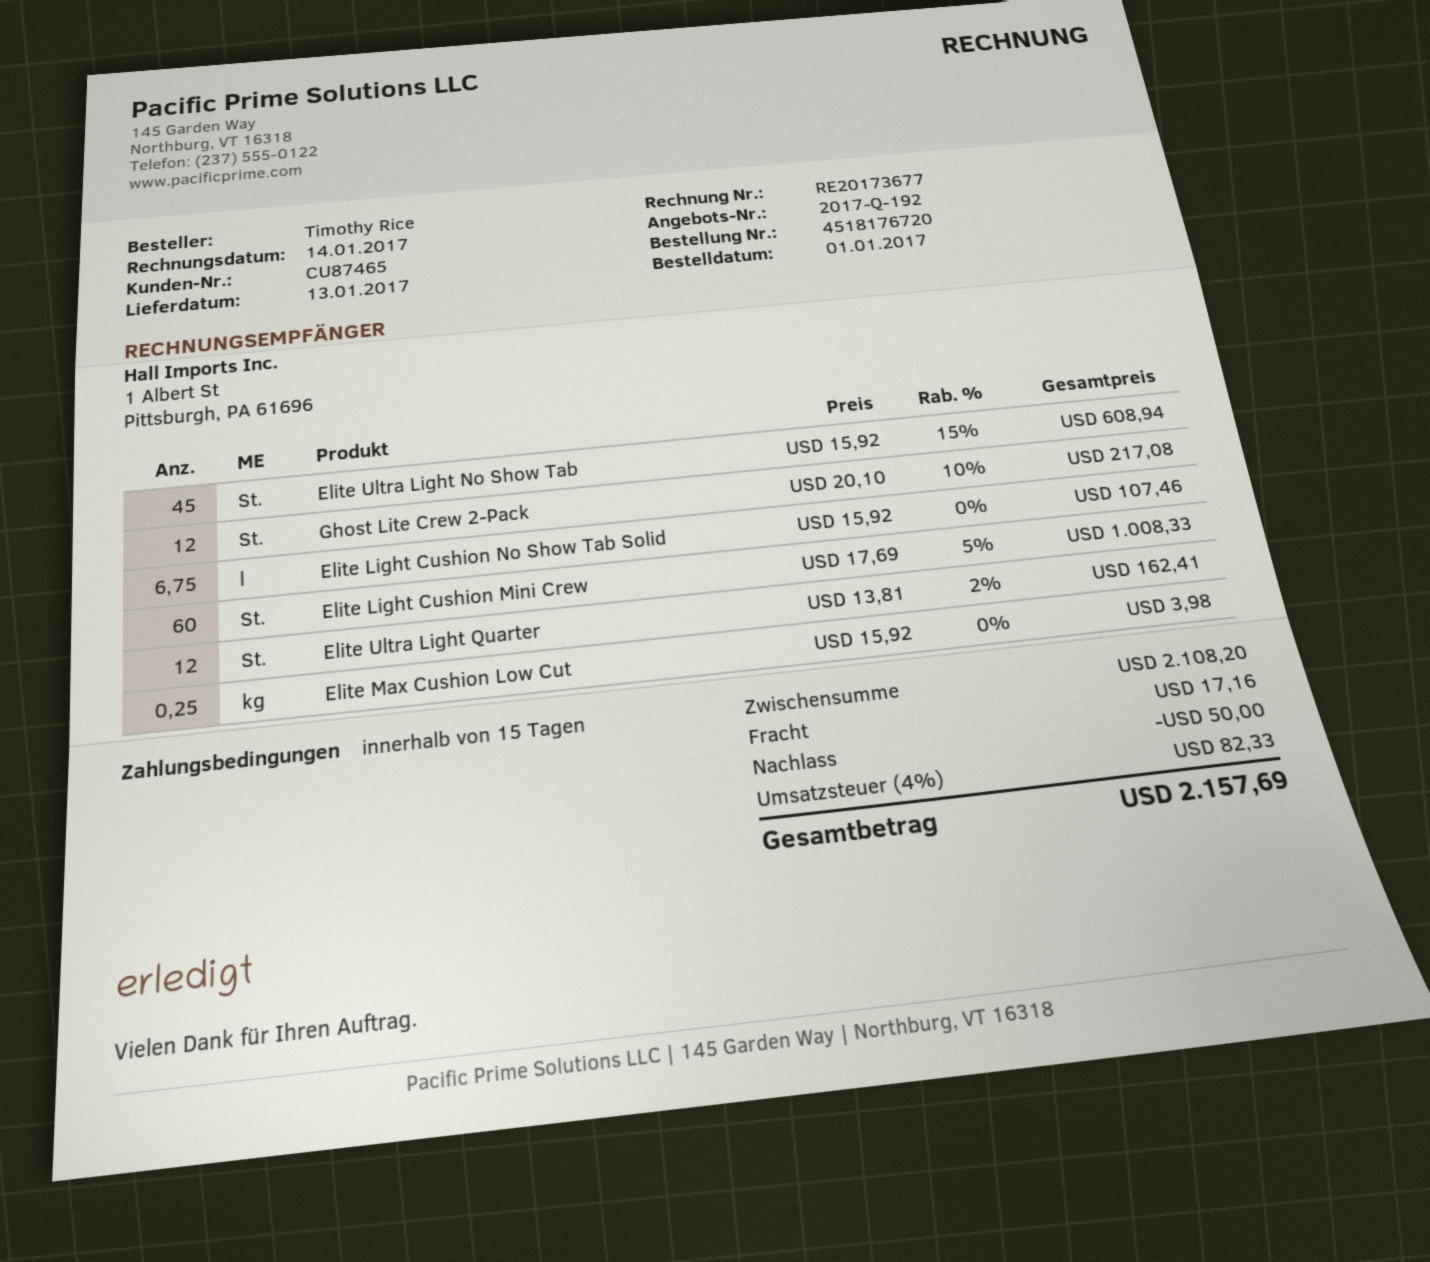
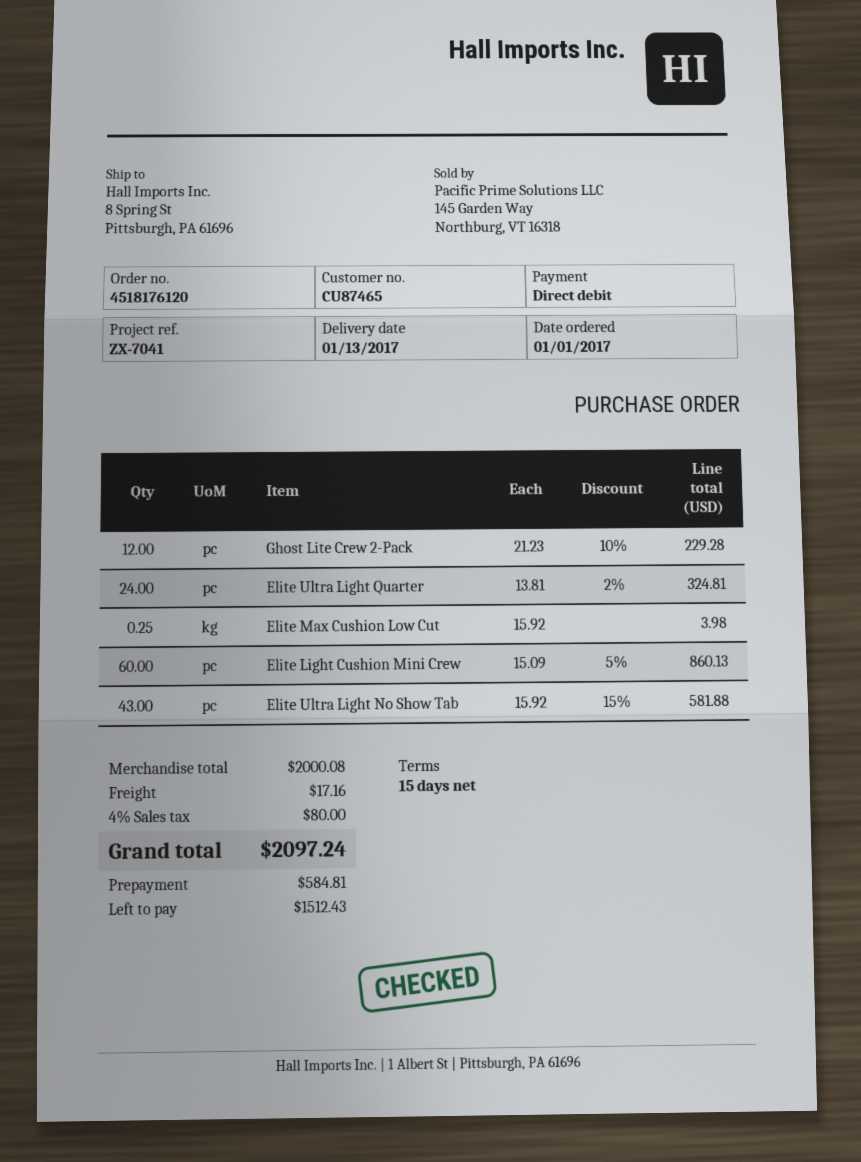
order number: 4518176720 -> 4518176120
Elite Ultra Light No Show Tab: 45 x 15.92 - 15% = 608.94 -> 43 x 15.92 - 15% = 581.88
Ghost Lite Crew 2-Pack: 12 x 20.10 - 10% = 217.08 -> 12 x 21.23 - 10% = 229.28
Elite Light Cushion No Show Tab Solid: 6.75 x 15.92 = 107.46 -> none
Elite Light Cushion Mini Crew: 60 x 17.69 - 5% = 1008.33 -> 60 x 15.09 - 5% = 860.13
Elite Ultra Light Quarter: 12 x 13.81 - 2% = 162.41 -> 24 x 13.81 - 2% = 324.81
subtotal: 2108.20 -> 2000.08
discount: 50.00 -> none
tax: 4% = 82.33 -> 4% = 80.00
total: 2157.69 -> 2097.24

